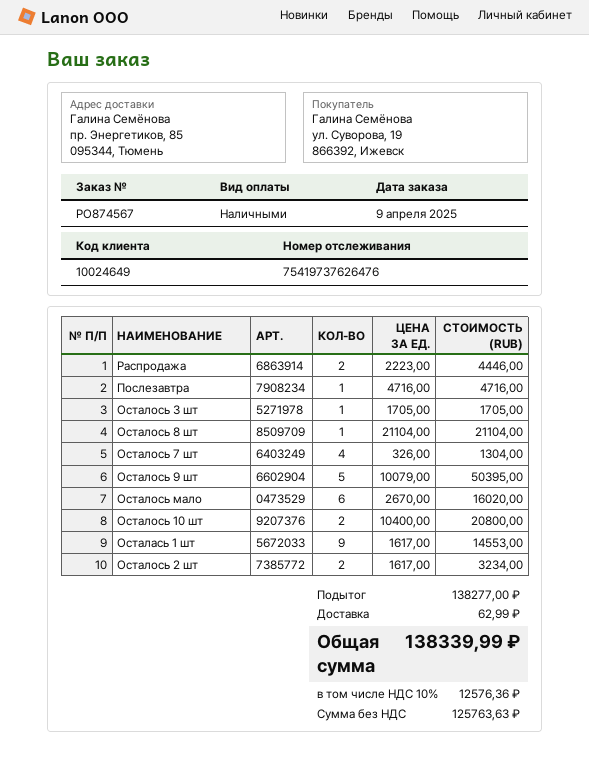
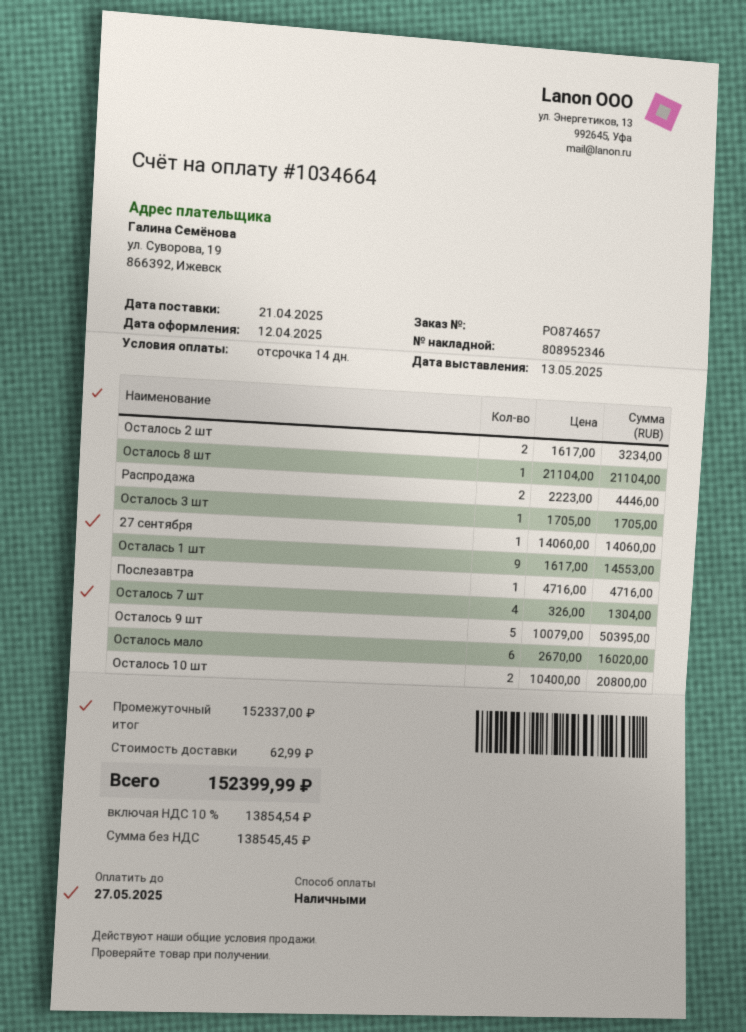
order number: PO874567 -> PO874657
order date: 2025-04-09 -> 2025-04-12
27 сентября: none -> 1 x 14060.00 = 14060.00
subtotal: 138277.00 -> 152337.00
net: 125763.63 -> 138545.45
tax: 10% = 12576.36 -> 10% = 13854.54
total: 138339.99 -> 152399.99

